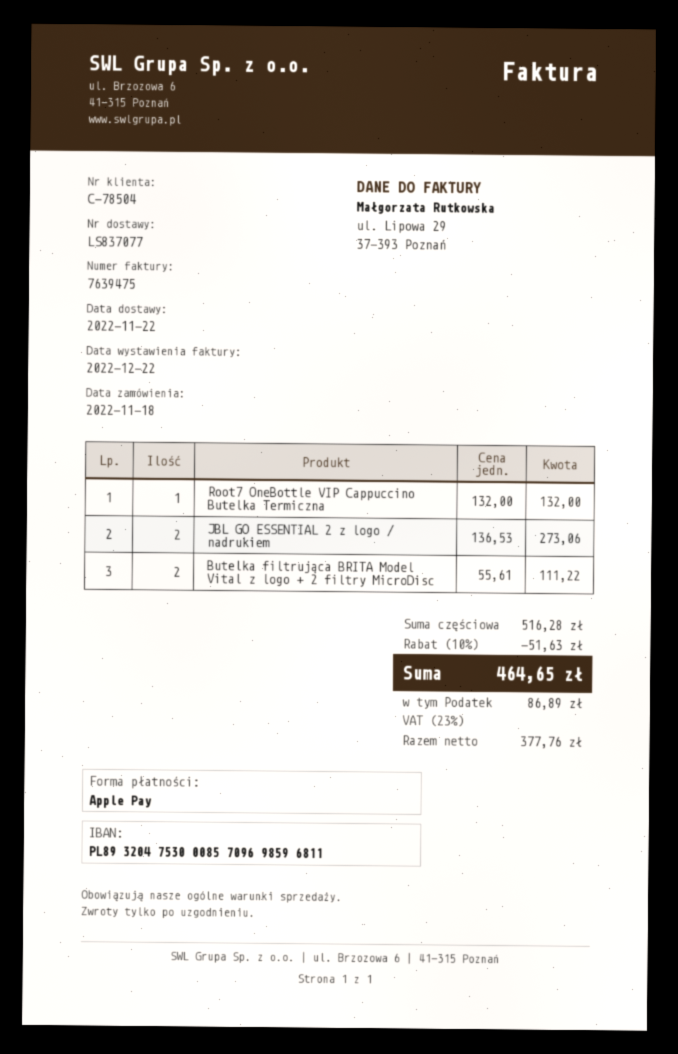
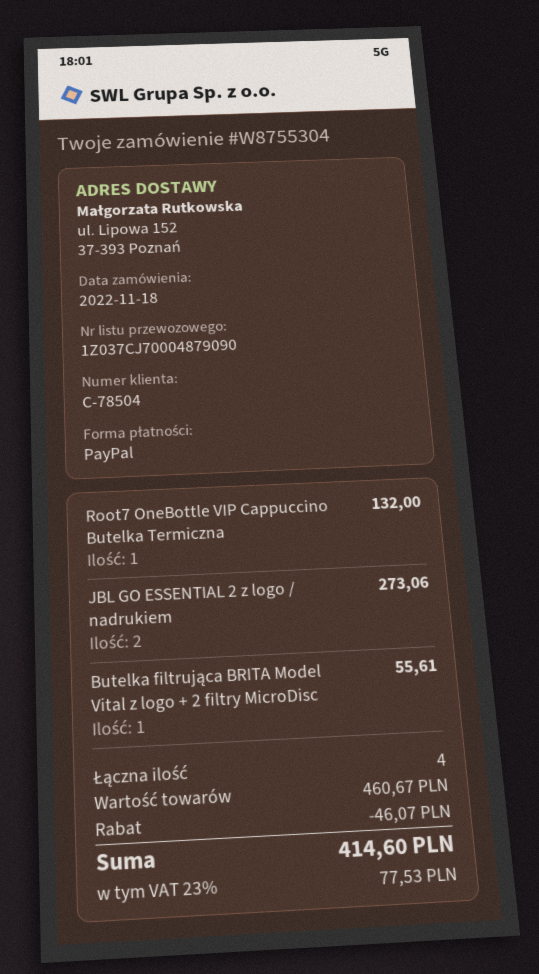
payment method: Apple Pay -> PayPal
Butelka filtrująca BRITA Model Vital z logo + 2 filtry MicroDisc: 2 for 111.22 -> 1 for 55.61
subtotal: 516.28 -> 460.67
discount: 51.63 -> 46.07
tax: 23% = 86.89 -> 23% = 77.53
total: 464.65 -> 414.60

